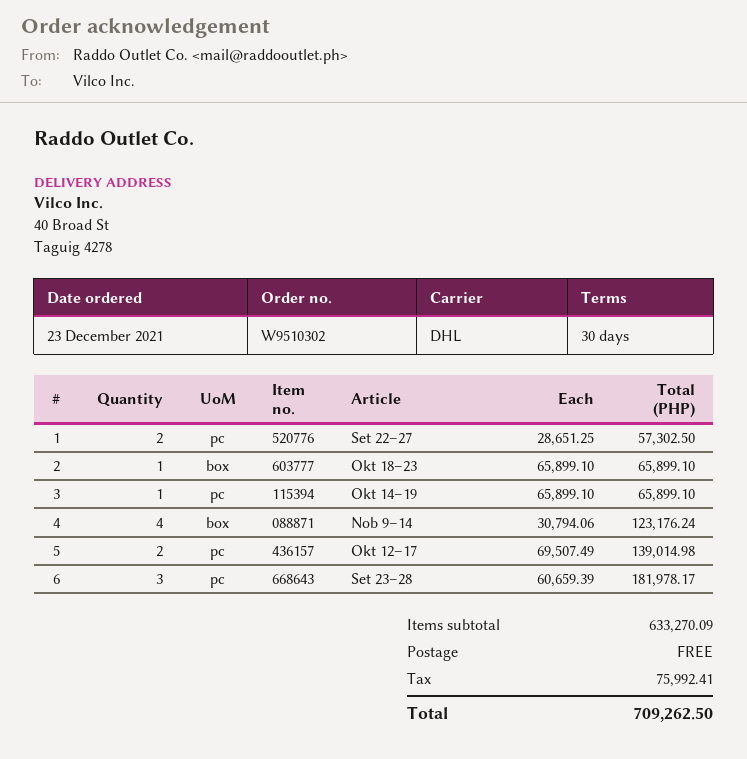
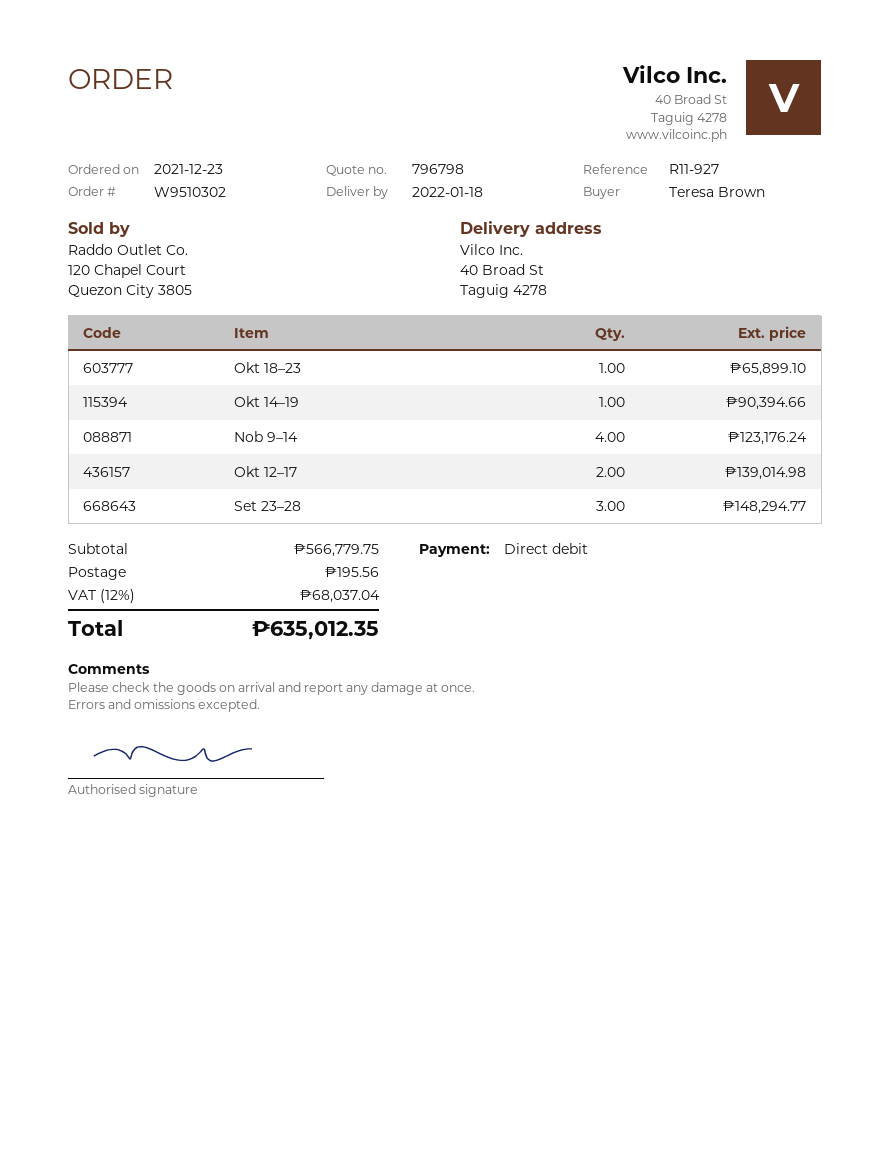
Set 22–27: 2 for 57302.50 -> none
Okt 14–19: 1 for 65899.10 -> 1 for 90394.66
Set 23–28: 3 for 181978.17 -> 3 for 148294.77
subtotal: 633270.09 -> 566779.75
shipping: 0.00 -> 195.56
tax: 75992.41 -> 68037.04
total: 709262.50 -> 635012.35

